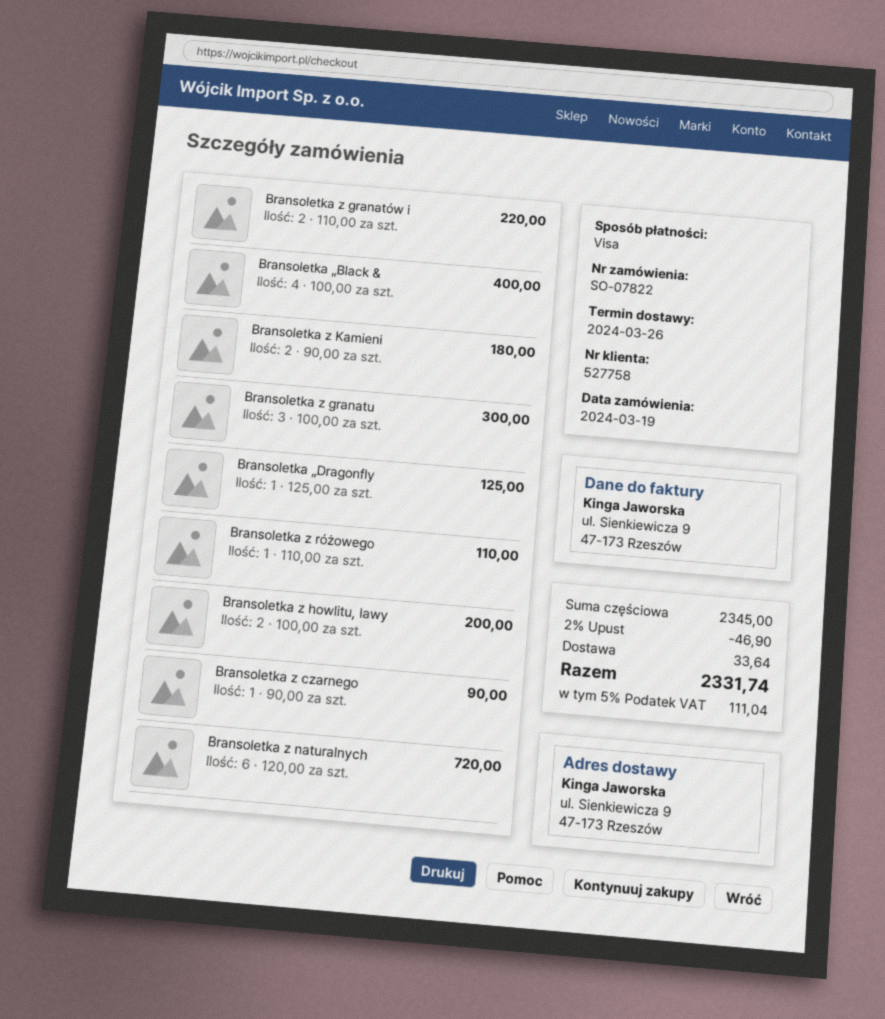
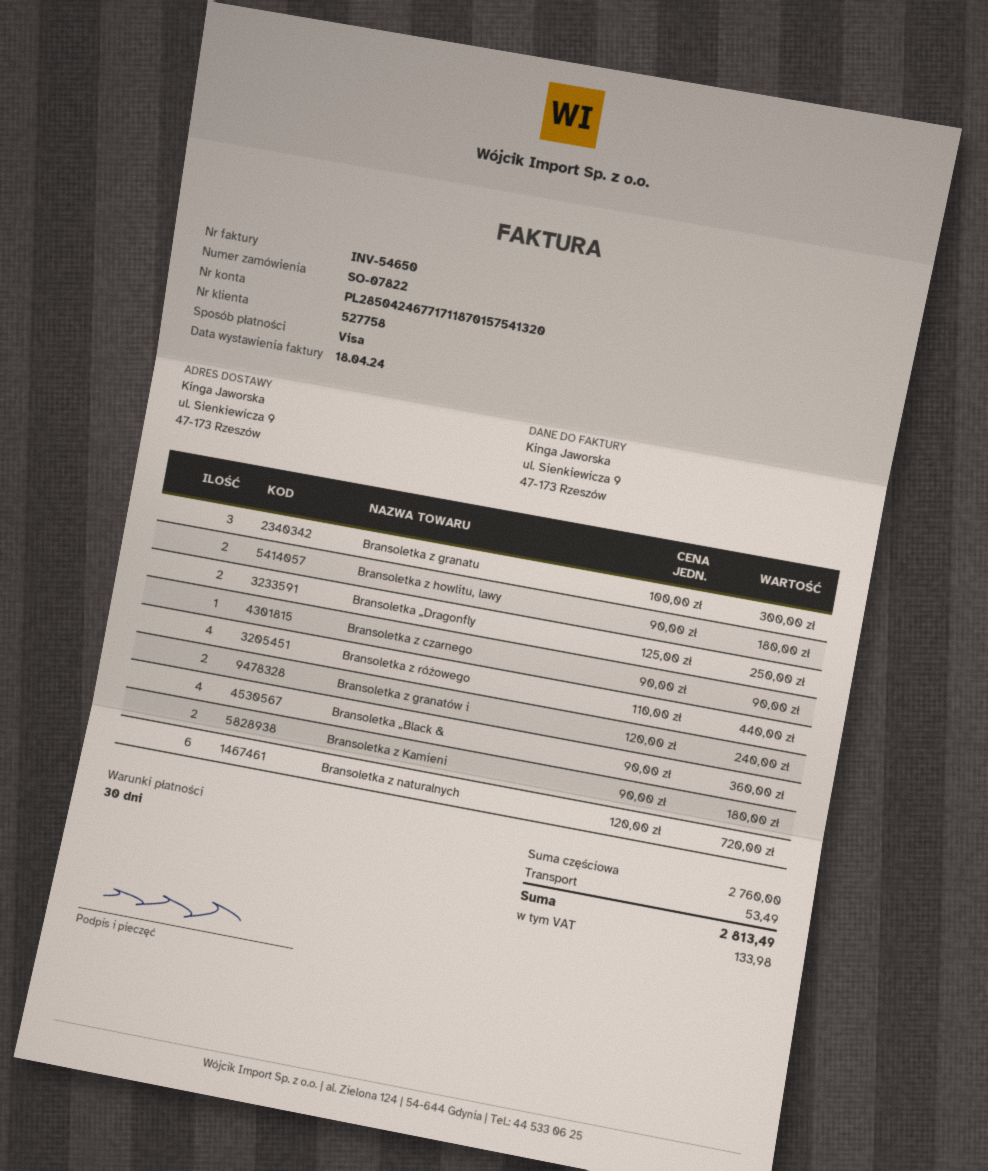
Bransoletka z granatów i: 2 x 110.00 = 220.00 -> 2 x 120.00 = 240.00
Bransoletka „Black &: 4 x 100.00 = 400.00 -> 4 x 90.00 = 360.00
Bransoletka „Dragonfly: 1 x 125.00 = 125.00 -> 2 x 125.00 = 250.00
Bransoletka z różowego: 1 x 110.00 = 110.00 -> 4 x 110.00 = 440.00
Bransoletka z howlitu, lawy: 2 x 100.00 = 200.00 -> 2 x 90.00 = 180.00
subtotal: 2345.00 -> 2760.00
discount: 2% = 46.90 -> none
shipping: 33.64 -> 53.49
tax: 111.04 -> 133.98
total: 2331.74 -> 2813.49

